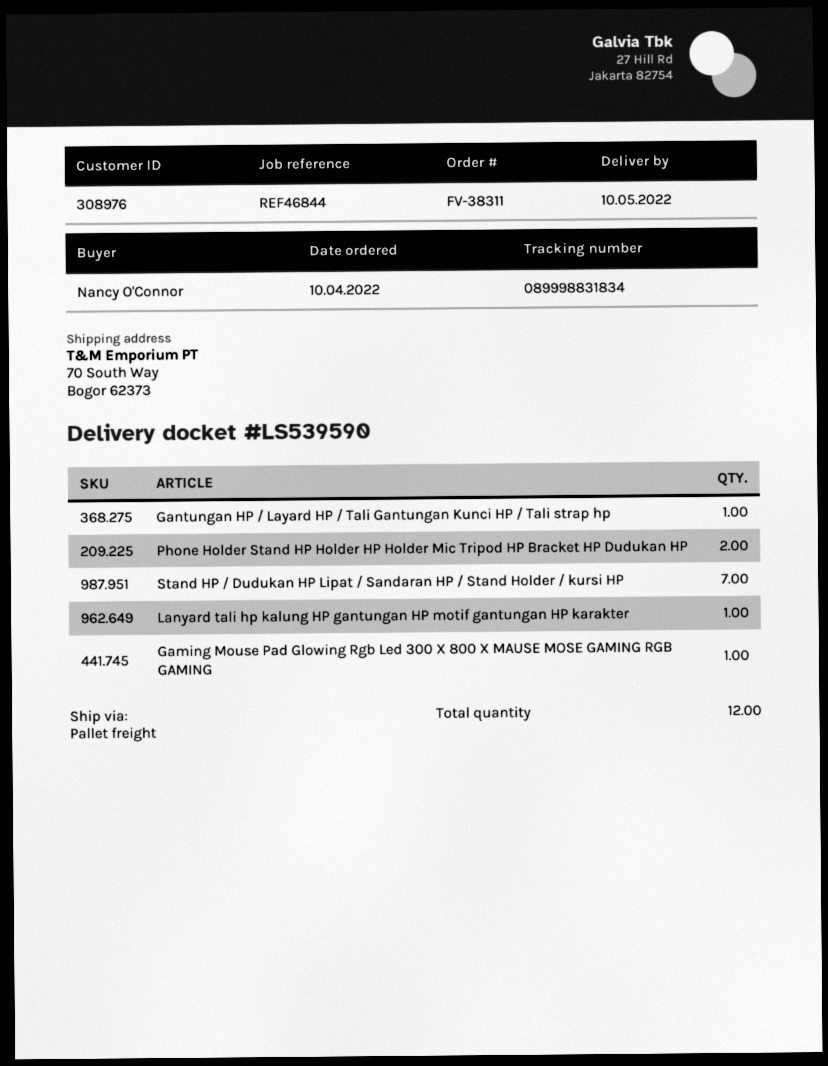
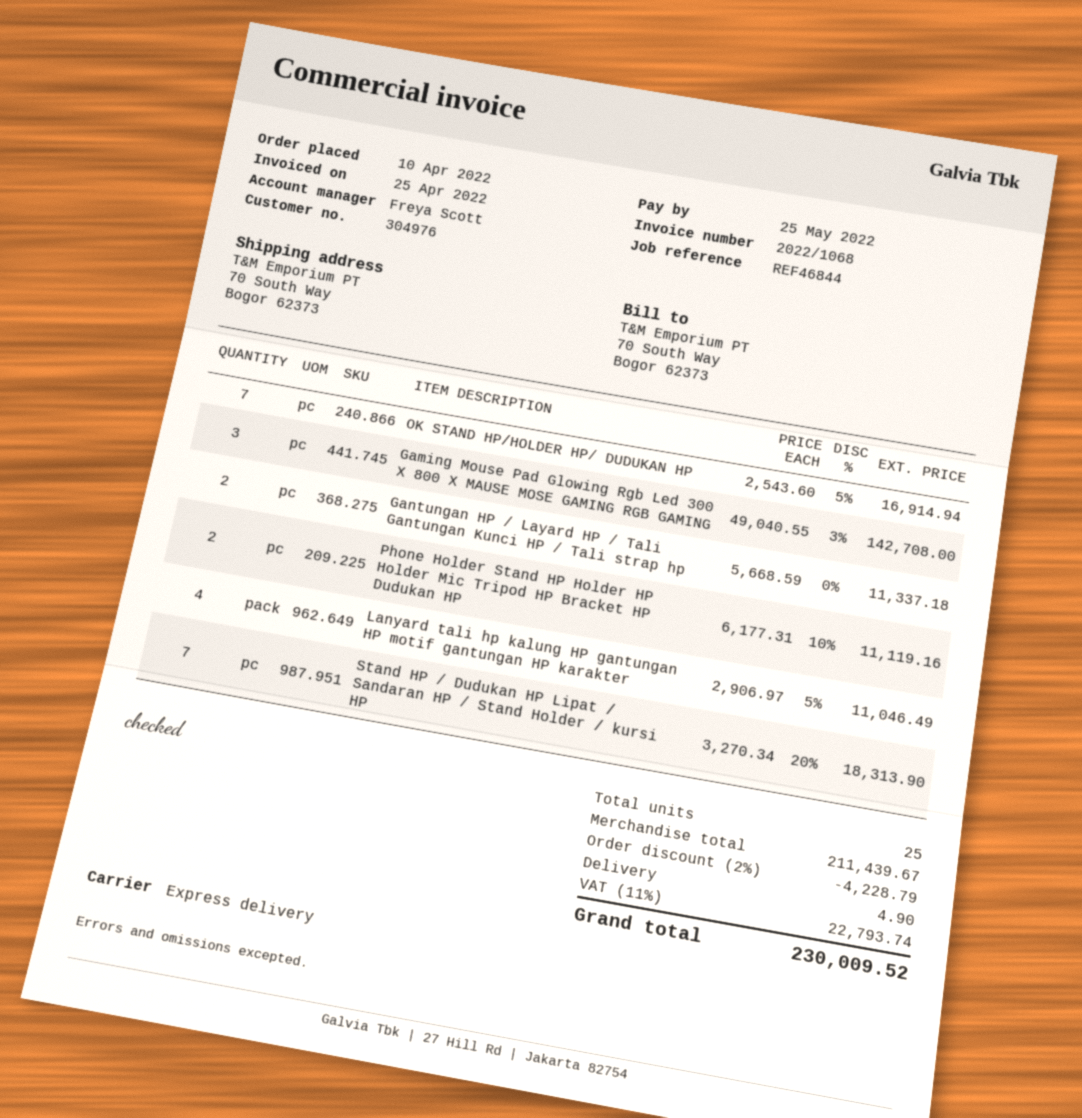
customer number: 308976 -> 304976
shipping method: pallet freight -> express
Gantungan HP / Layard HP / Tali Gantungan Kunci HP / Tali strap hp: 1 -> 2
Lanyard tali hp kalung HP gantungan HP motif gantungan HP karakter: 1 -> 4
Gaming Mouse Pad Glowing Rgb Led 300 X 800 X MAUSE MOSE GAMING RGB GAMING: 1 -> 3
OK STAND HP/HOLDER HP/ DUDUKAN HP: none -> 7
total quantity: 12 -> 25

